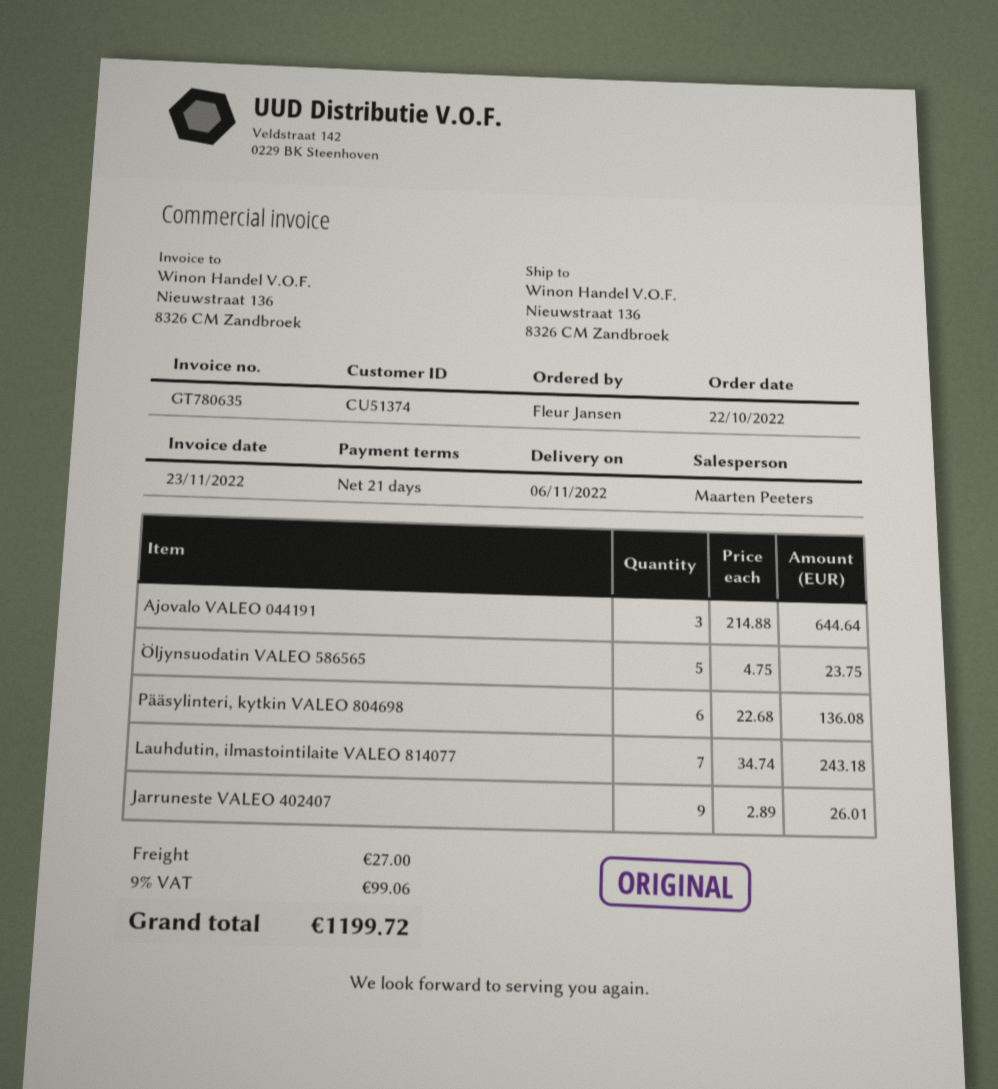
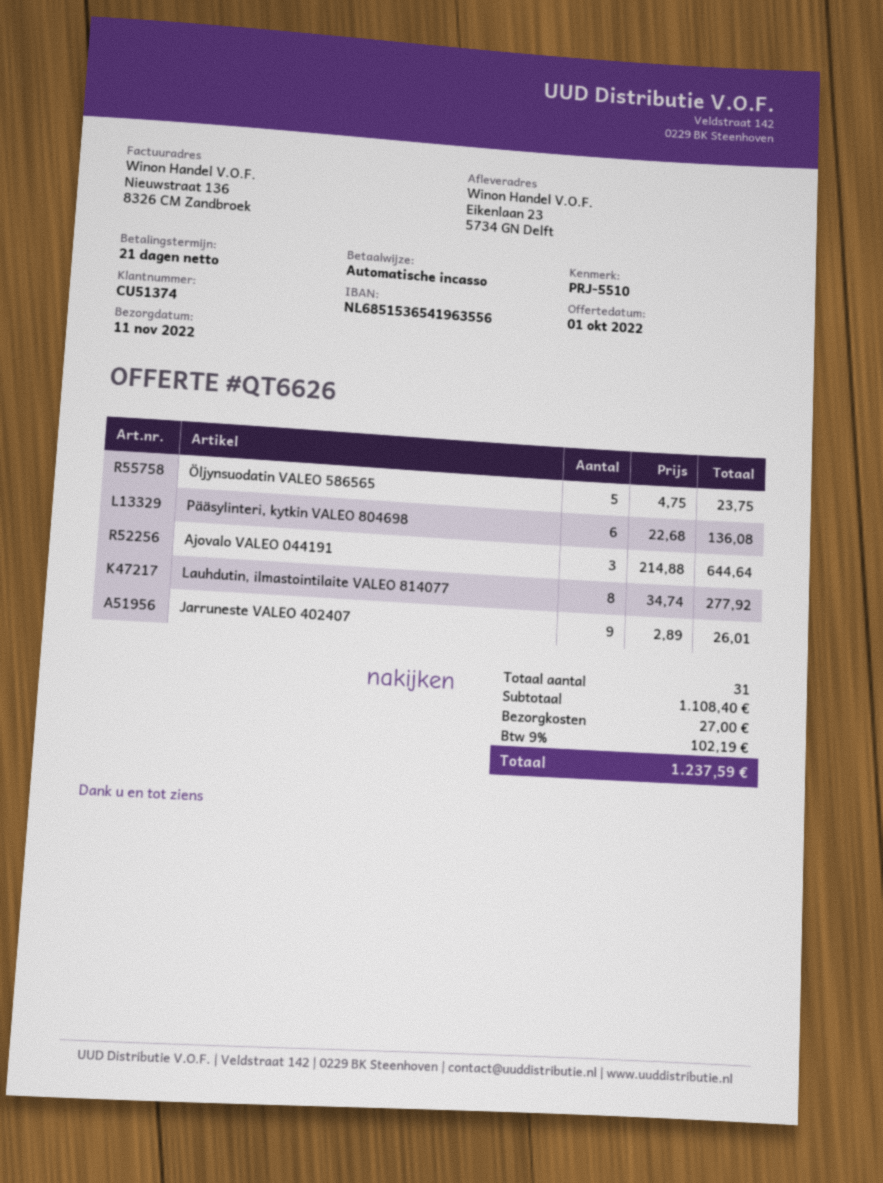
delivery date: 2022-11-06 -> 2022-11-11
ship to: Nieuwstraat 136, 8326 CM Zandbroek -> Eikenlaan 23, 5734 GN Delft
Lauhdutin, ilmastointilaite VALEO 814077: 7 x 34.74 = 243.18 -> 8 x 34.74 = 277.92
tax: 9% = 99.06 -> 9% = 102.19
total: 1199.72 -> 1237.59

